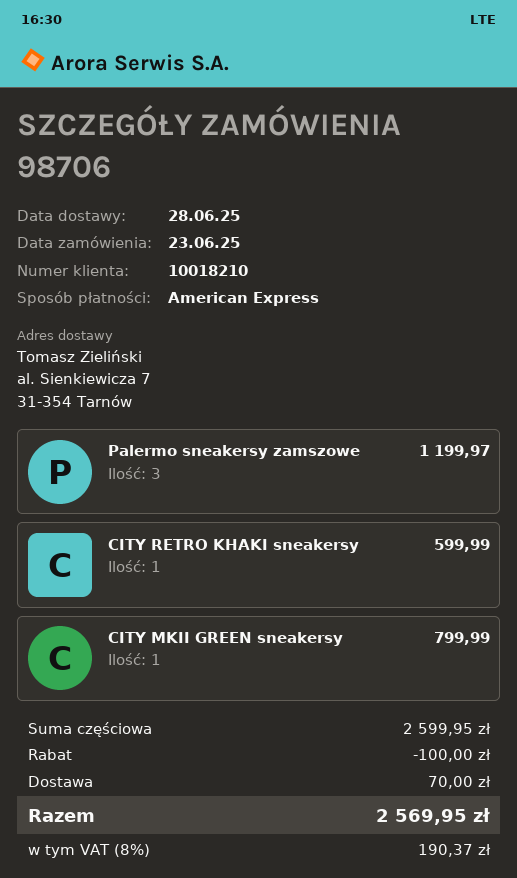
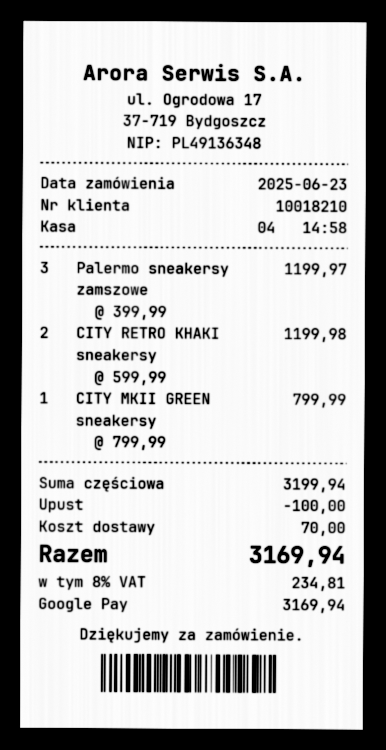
payment method: American Express -> Google Pay
CITY RETRO KHAKI sneakersy: 1 for 599.99 -> 2 for 1199.98
subtotal: 2599.95 -> 3199.94
tax: 8% = 190.37 -> 8% = 234.81
total: 2569.95 -> 3169.94

